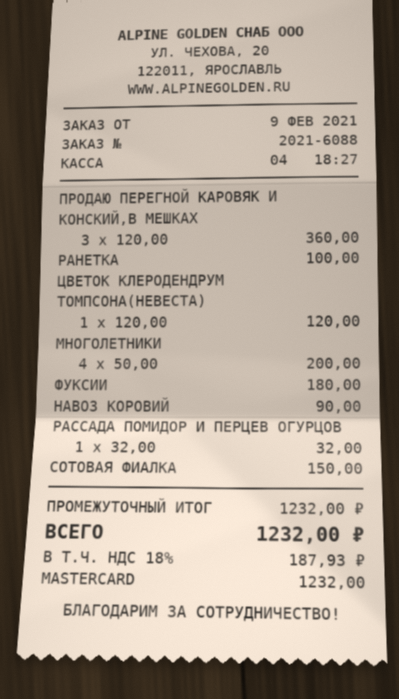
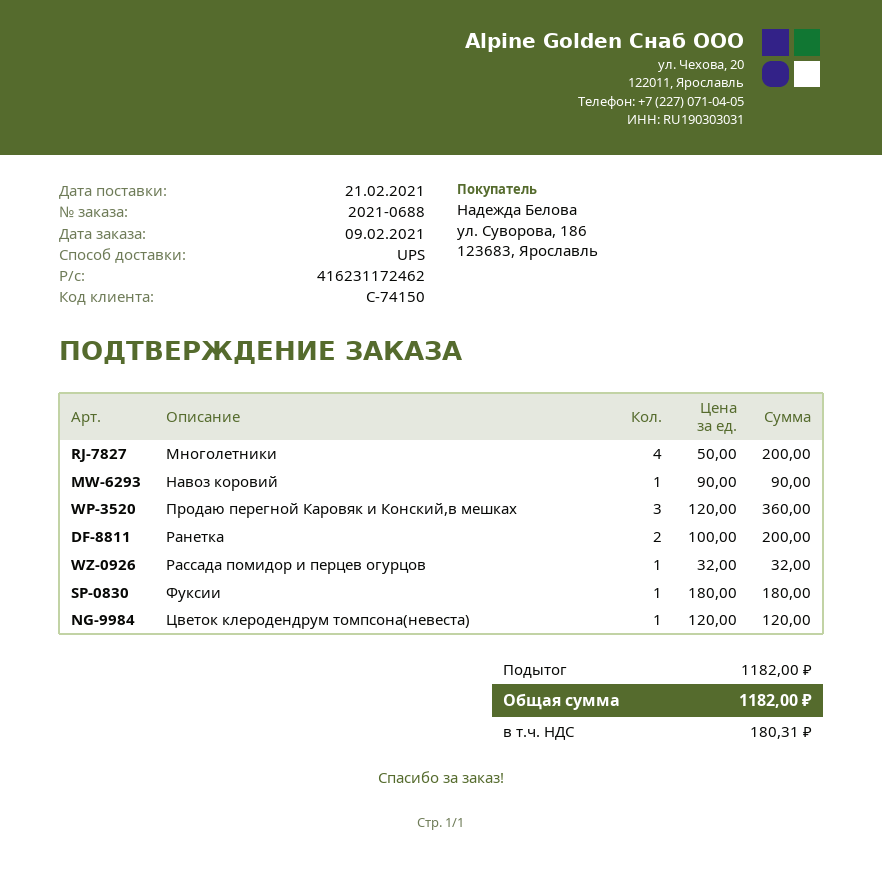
order number: 2021-6088 -> 2021-0688
РАНЕТКА: 1 x 100.00 = 100.00 -> 2 x 100.00 = 200.00
СОТОВАЯ ФИАЛКА: 1 x 150.00 = 150.00 -> none
subtotal: 1232.00 -> 1182.00
tax: 187.93 -> 180.31
total: 1232.00 -> 1182.00

